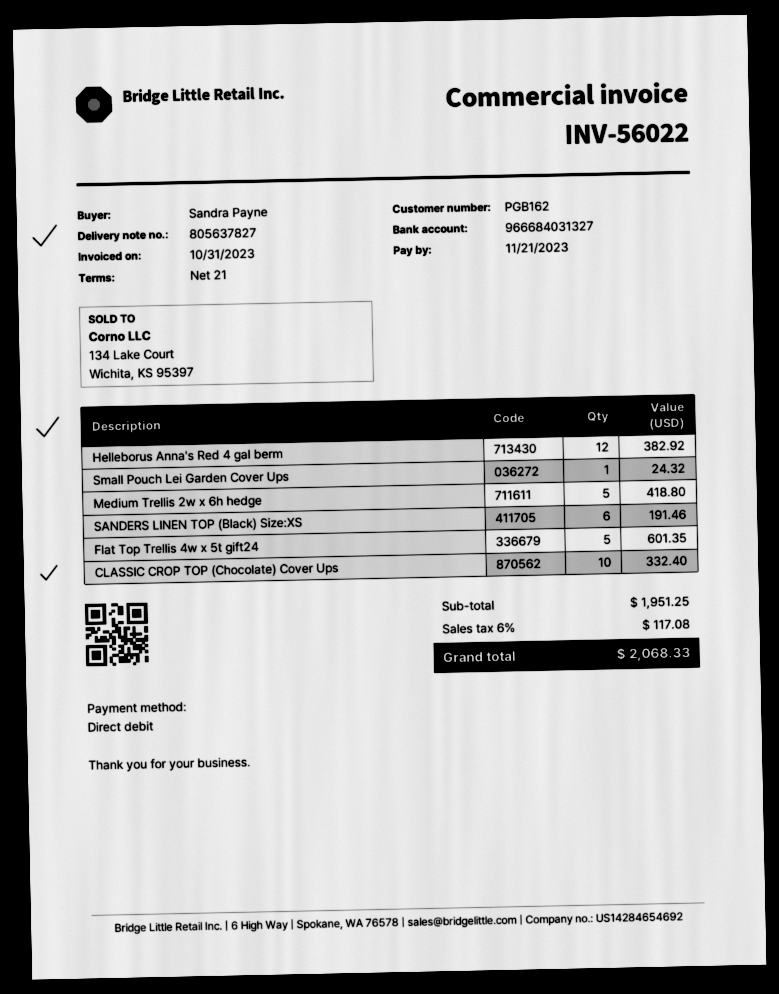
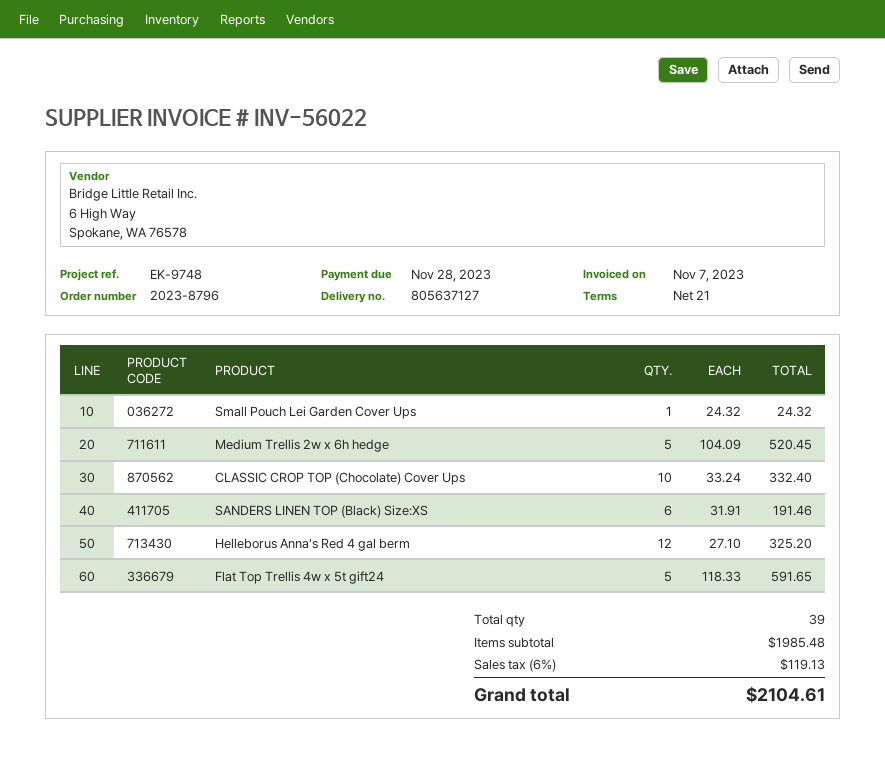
delivery note number: 805637827 -> 805637127
invoice date: 2023-10-31 -> 2023-11-07
due date: 2023-11-21 -> 2023-11-28
Helleborus Anna's Red 4 gal berm: 12 for 382.92 -> 12 for 325.20
Medium Trellis 2w x 6h hedge: 5 for 418.80 -> 5 for 520.45
Flat Top Trellis 4w x 5t gift24: 5 for 601.35 -> 5 for 591.65
subtotal: 1951.25 -> 1985.48
tax: 6% = 117.08 -> 6% = 119.13
total: 2068.33 -> 2104.61

